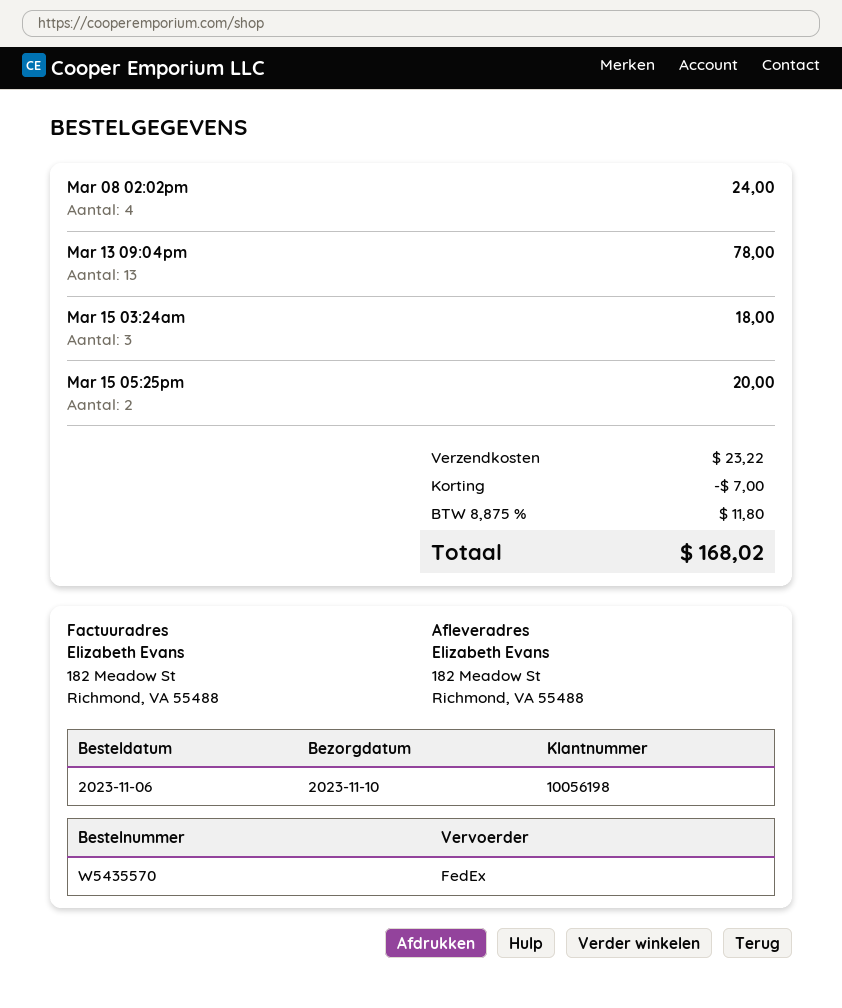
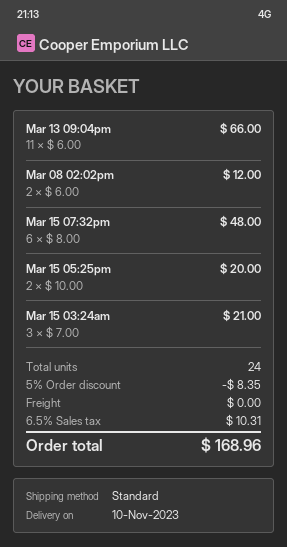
shipping method: FedEx -> standard
Mar 08 02:02pm: 4 for 24.00 -> 2 for 12.00
Mar 13 09:04pm: 13 for 78.00 -> 11 for 66.00
Mar 15 03:24am: 3 for 18.00 -> 3 for 21.00
Mar 15 07:32pm: none -> 6 for 48.00
discount: 7.00 -> 8.35
shipping: 23.22 -> 0.00
tax: 8.875% = 11.80 -> 6.5% = 10.31
total: 168.02 -> 168.96

